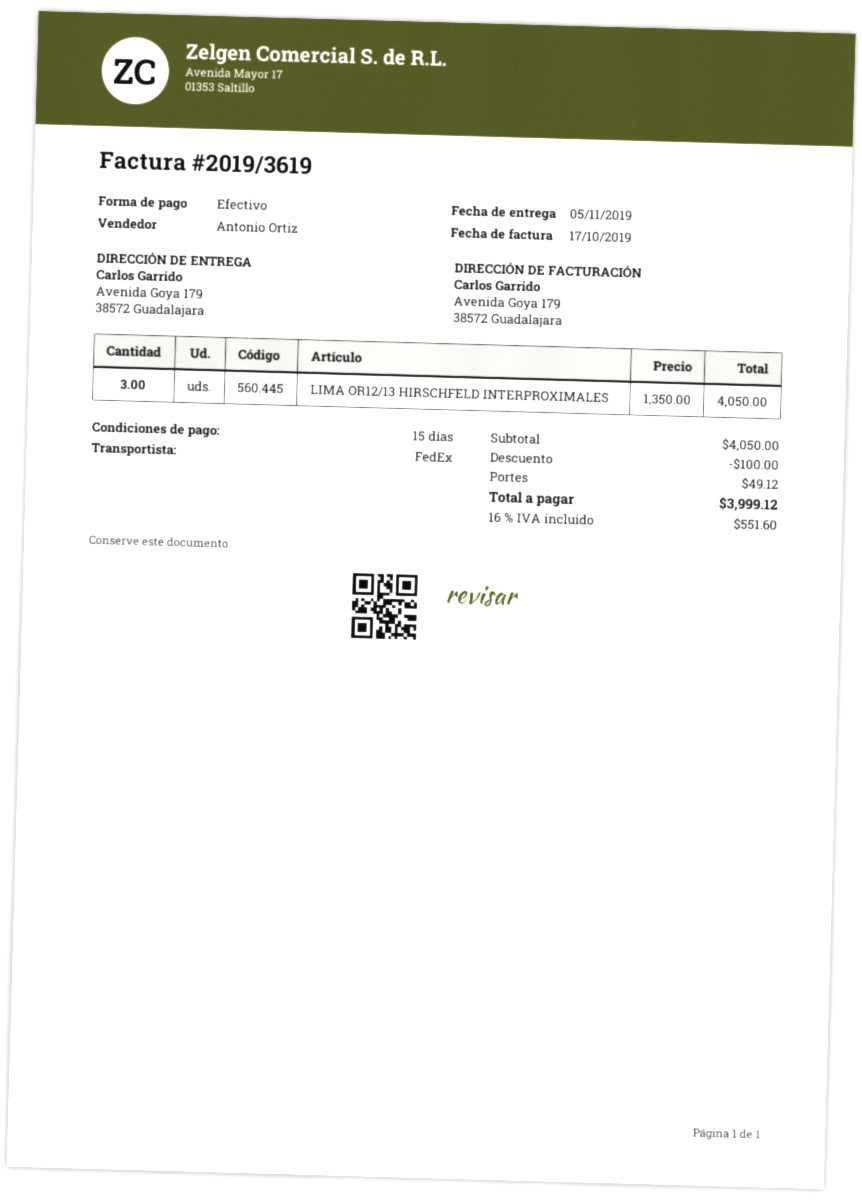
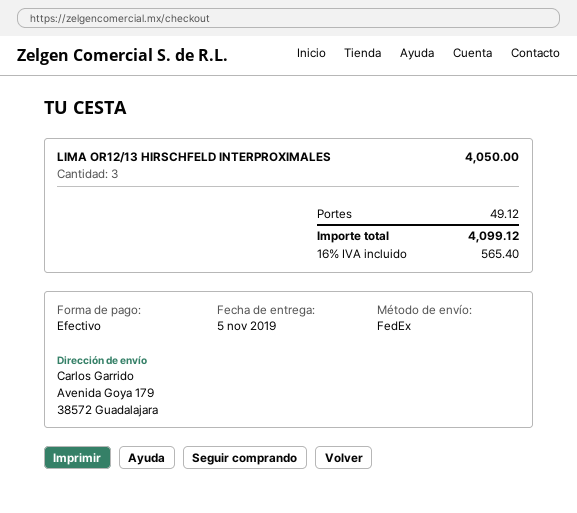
discount: 100.00 -> none
tax: 16% = 551.60 -> 16% = 565.40
total: 3999.12 -> 4099.12

